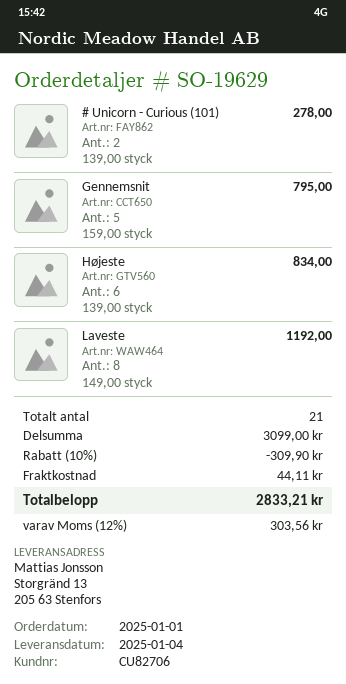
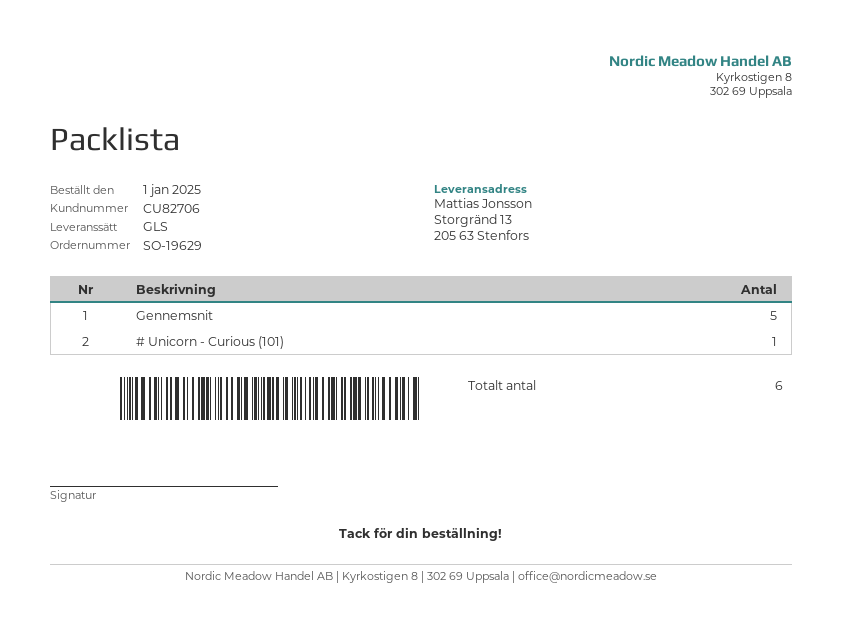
# Unicorn - Curious (101): 2 -> 1
Højeste: 6 -> none
Laveste: 8 -> none
total quantity: 21 -> 6

